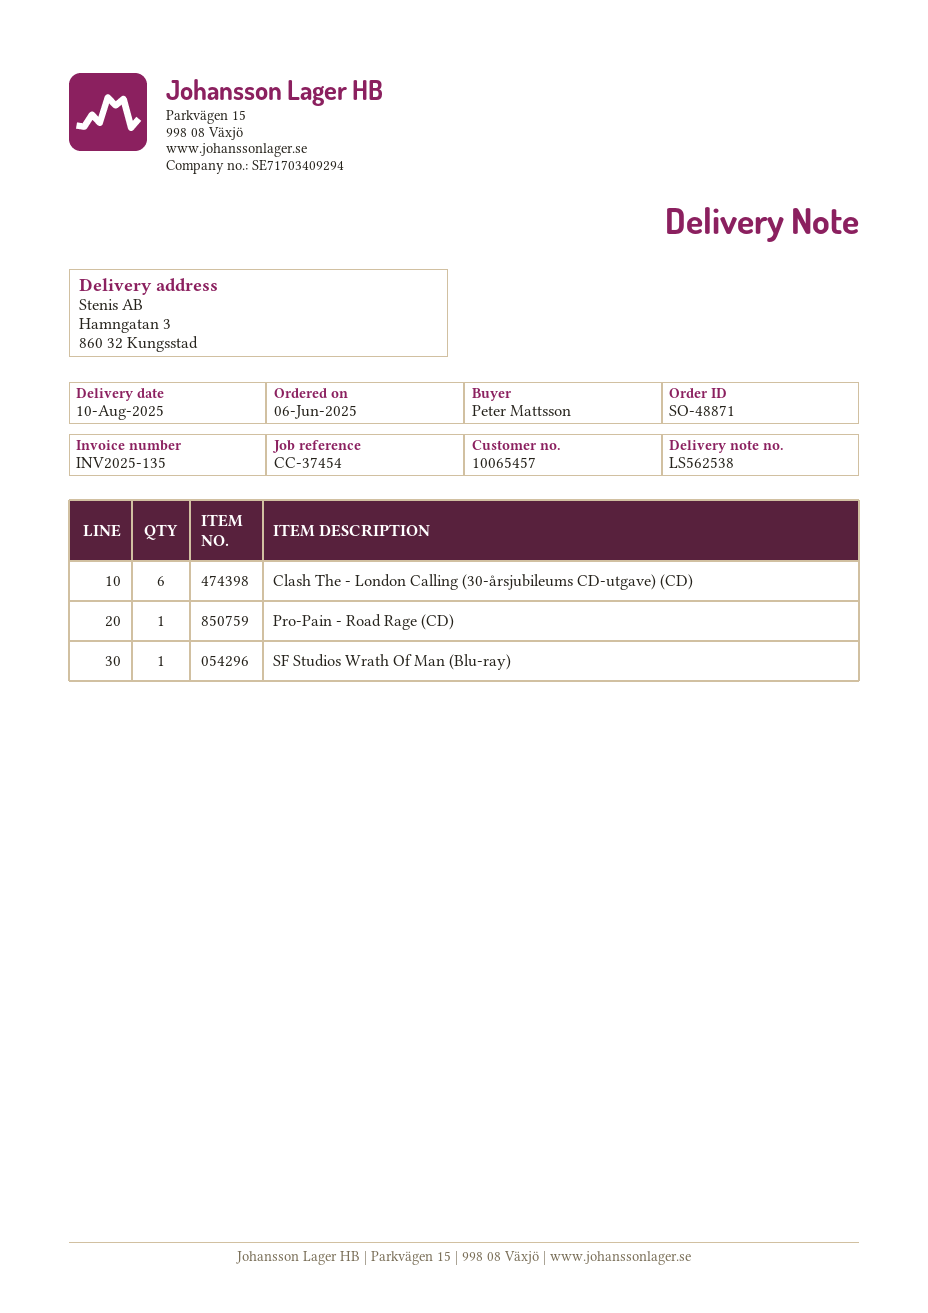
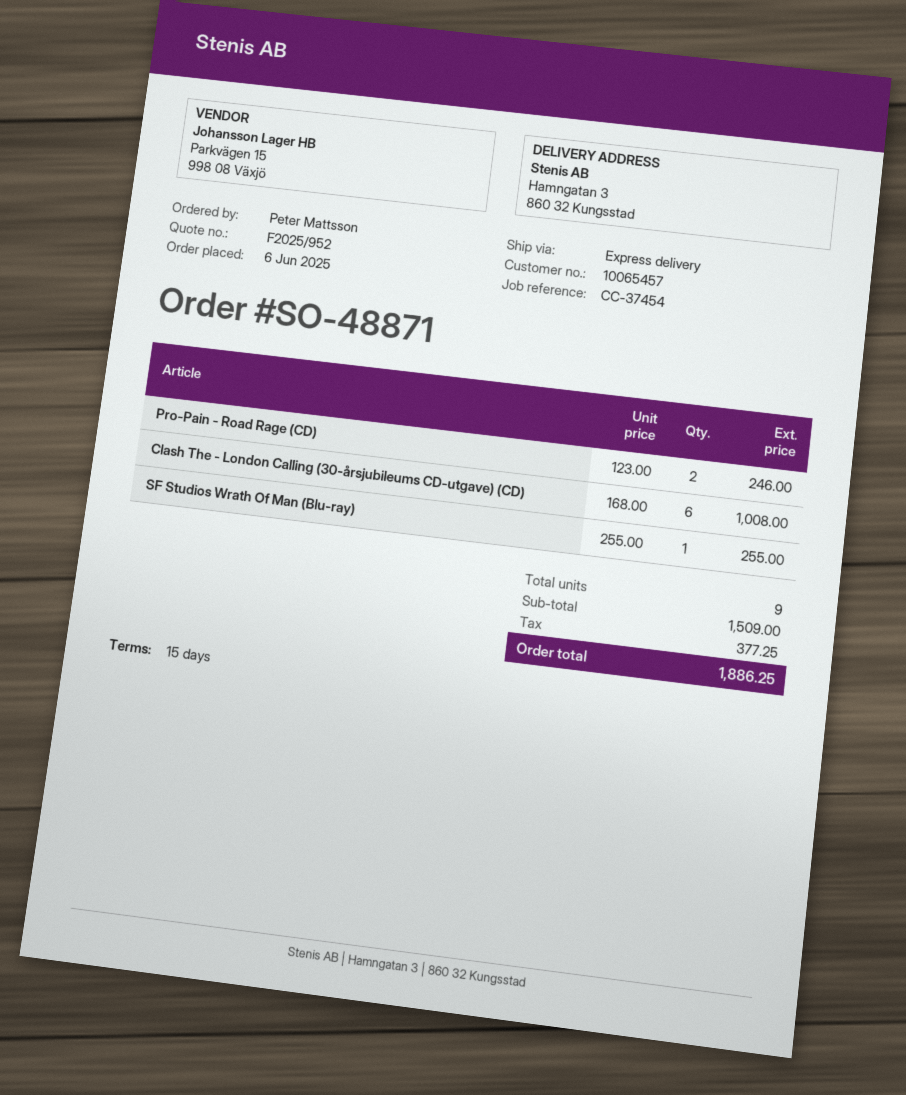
Pro-Pain - Road Rage (CD): 1 -> 2

